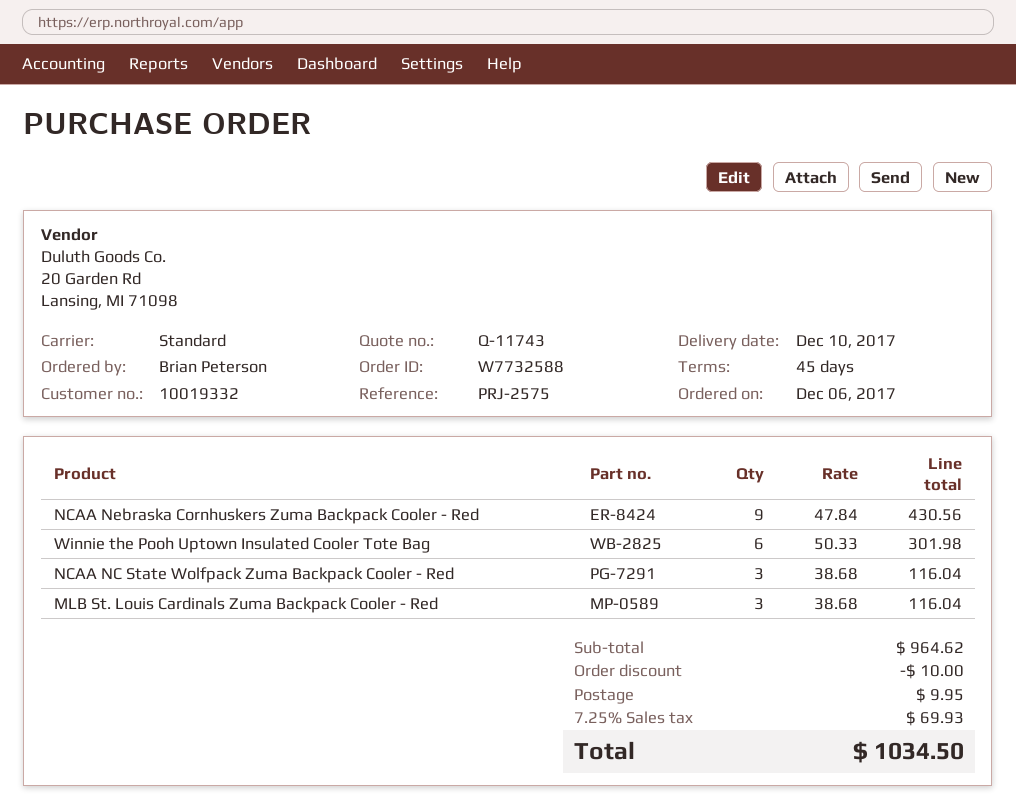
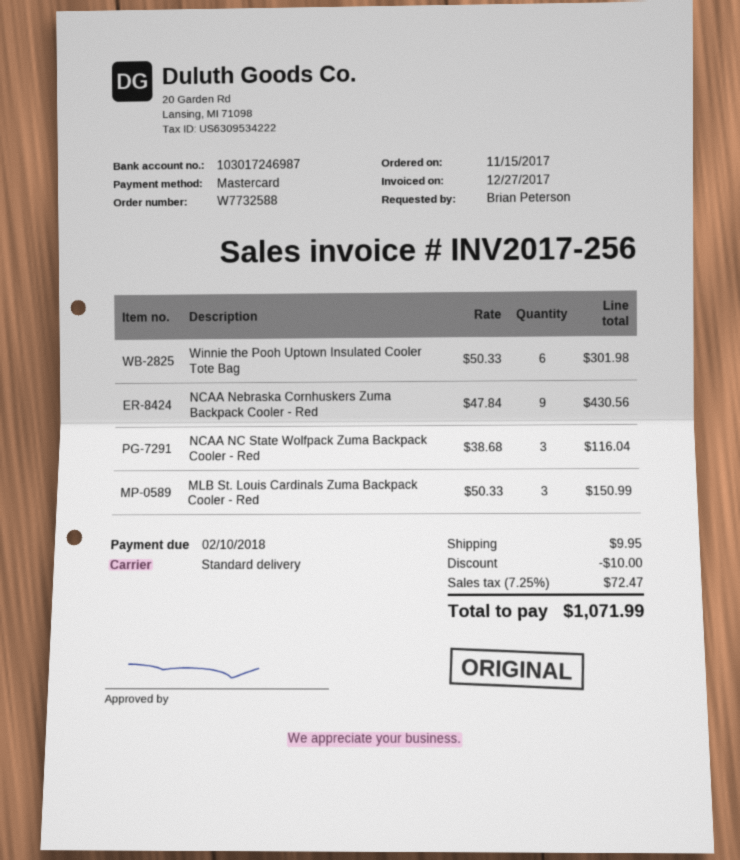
order date: 2017-12-06 -> 2017-11-15
MLB St. Louis Cardinals Zuma Backpack Cooler - Red: 3 x 38.68 = 116.04 -> 3 x 50.33 = 150.99
tax: 7.25% = 69.93 -> 7.25% = 72.47
total: 1034.50 -> 1071.99

